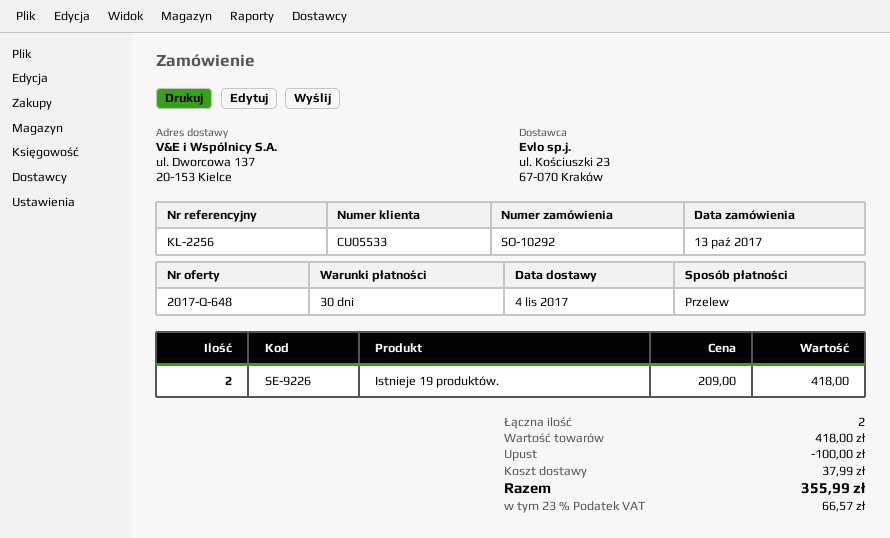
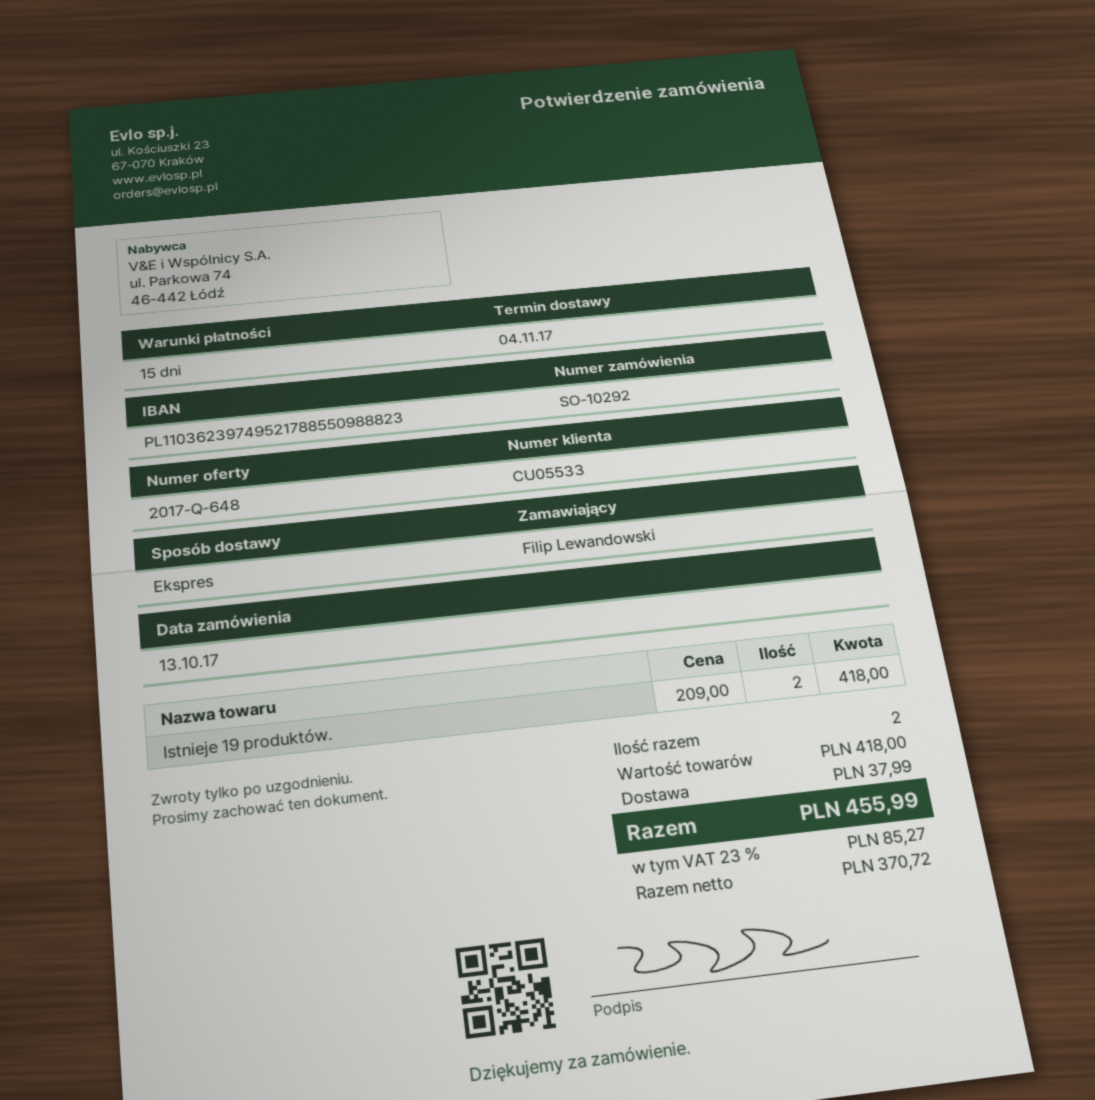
payment terms: 30 days -> 15 days
discount: 100.00 -> none
tax: 23% = 66.57 -> 23% = 85.27
total: 355.99 -> 455.99

